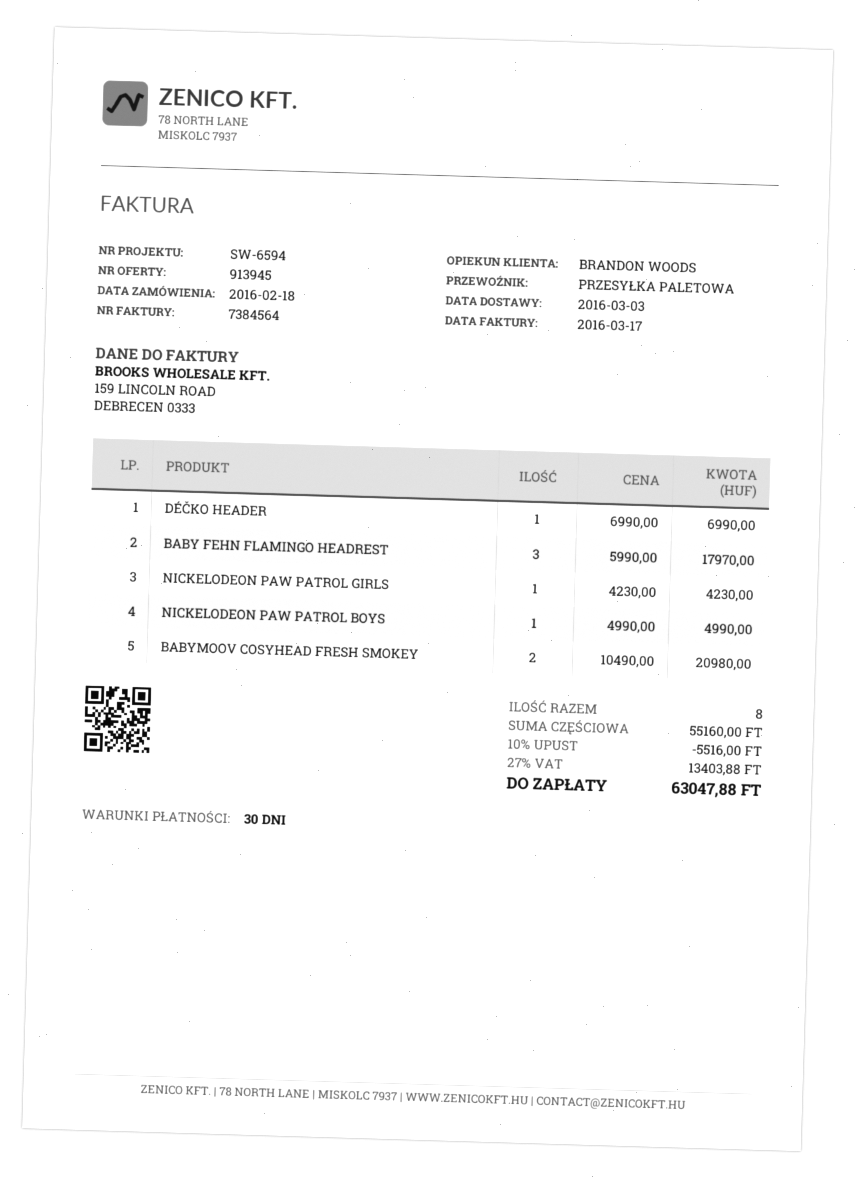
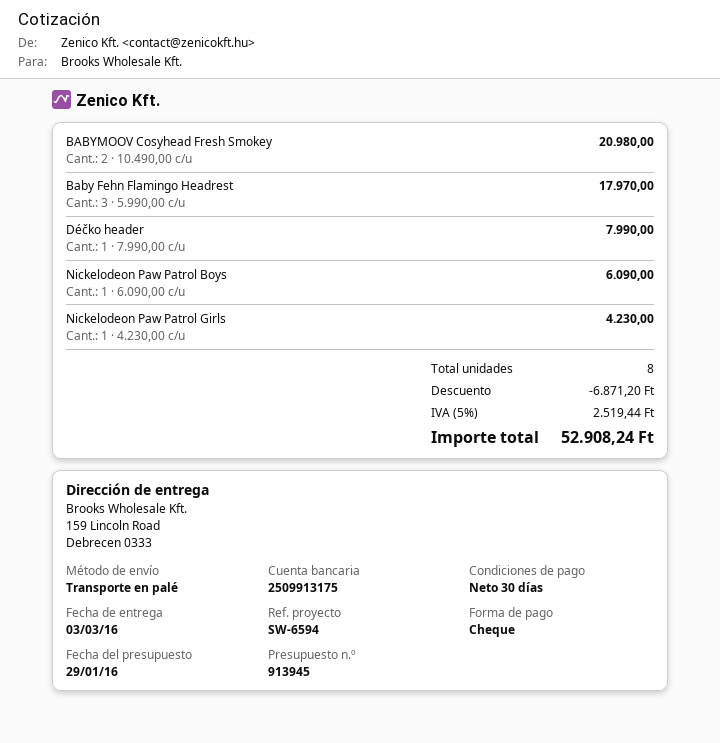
DÉČKO HEADER: 1 x 6990.00 = 6990.00 -> 1 x 7990.00 = 7990.00
NICKELODEON PAW PATROL BOYS: 1 x 4990.00 = 4990.00 -> 1 x 6090.00 = 6090.00
discount: 5516.00 -> 6871.20
tax: 27% = 13403.88 -> 5% = 2519.44
total: 63047.88 -> 52908.24

